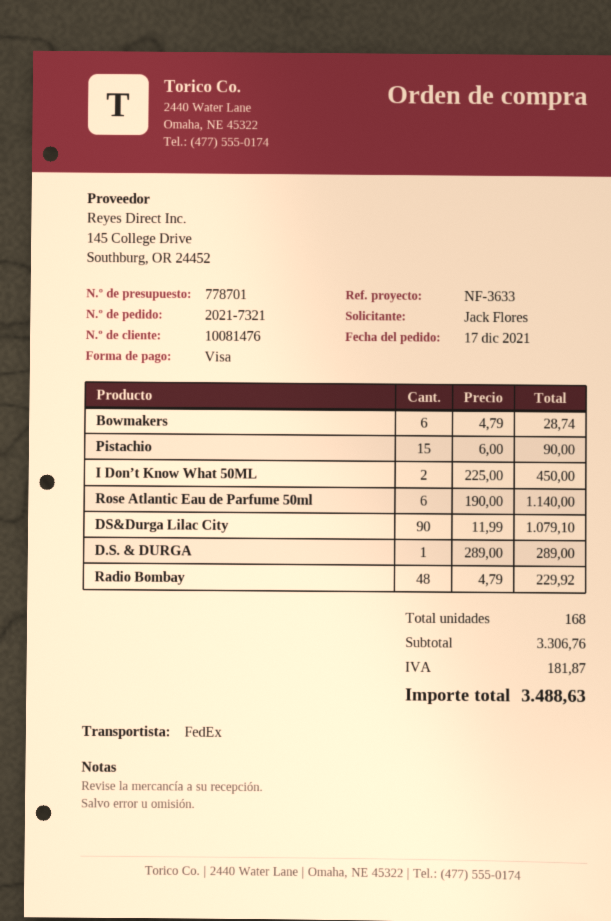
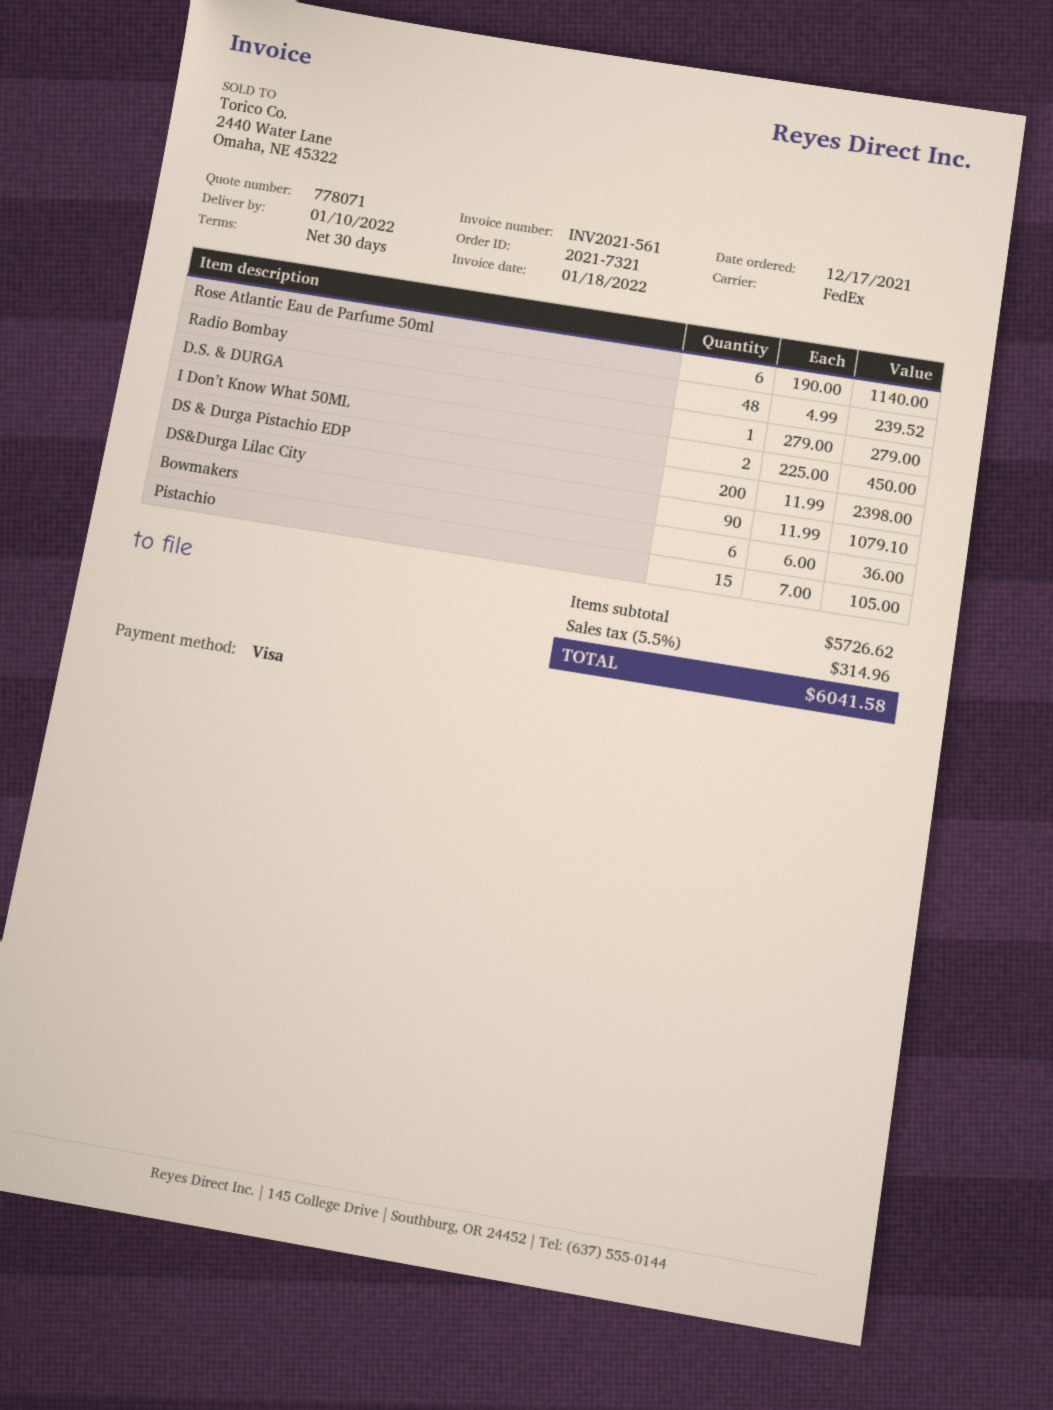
quote number: 778701 -> 778071
Bowmakers: 6 x 4.79 = 28.74 -> 6 x 6.00 = 36.00
Pistachio: 15 x 6.00 = 90.00 -> 15 x 7.00 = 105.00
D.S. & DURGA: 1 x 289.00 = 289.00 -> 1 x 279.00 = 279.00
Radio Bombay: 48 x 4.79 = 229.92 -> 48 x 4.99 = 239.52
DS & Durga Pistachio EDP: none -> 200 x 11.99 = 2398.00
subtotal: 3306.76 -> 5726.62
tax: 181.87 -> 314.96
total: 3488.63 -> 6041.58

